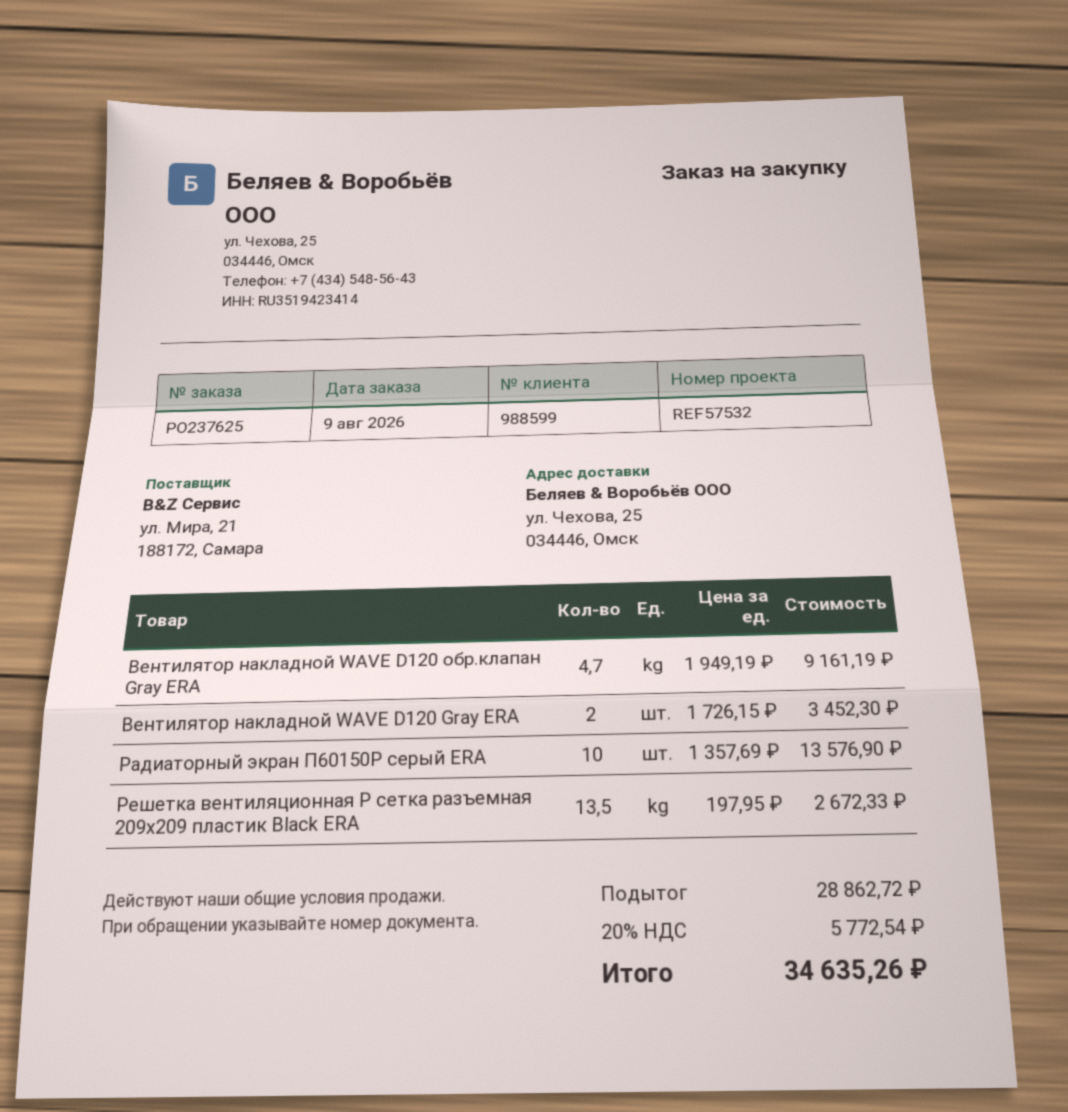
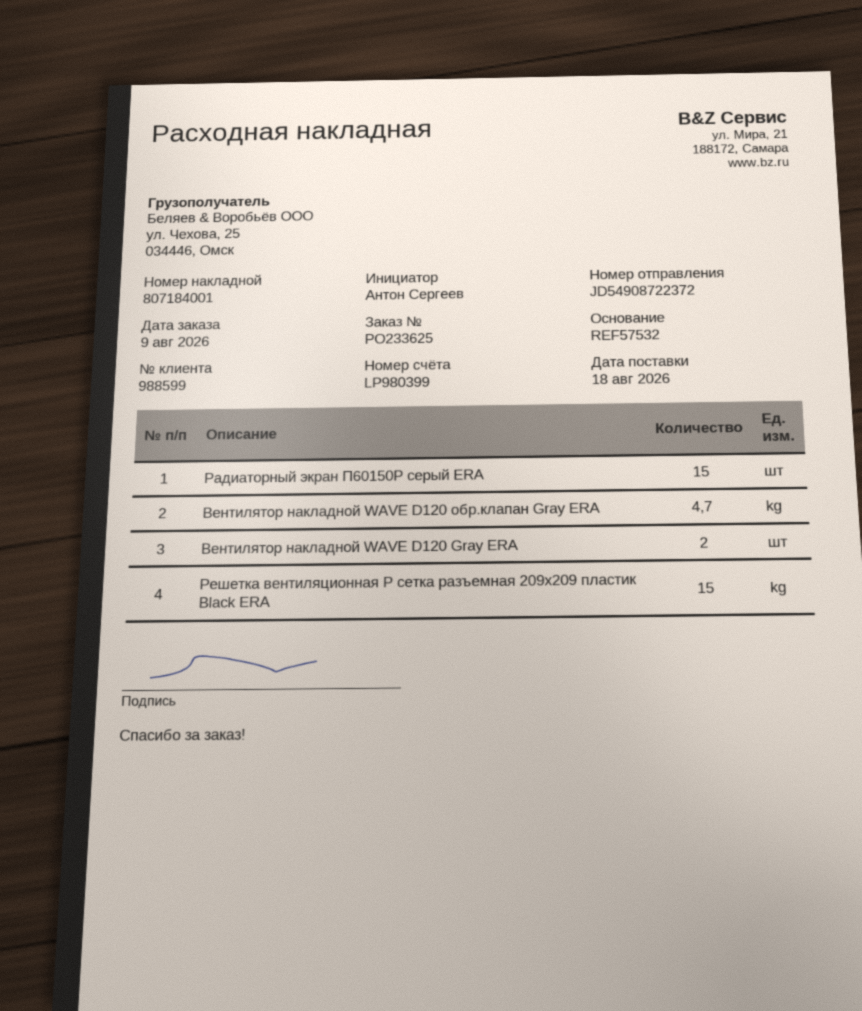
order number: PO237625 -> PO233625
Радиаторный экран П60150Р серый ERA: 10 -> 15
Решетка вентиляционная Р сетка разъемная 209х209 пластик Black ERA: 13.5 -> 15

